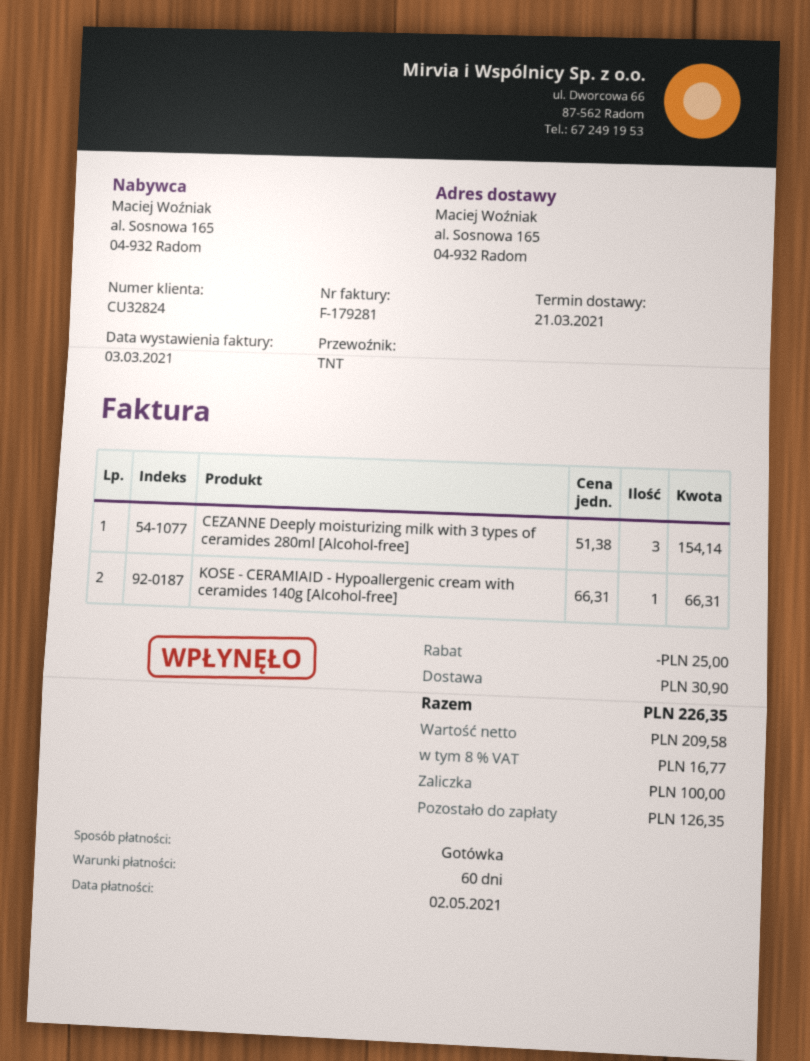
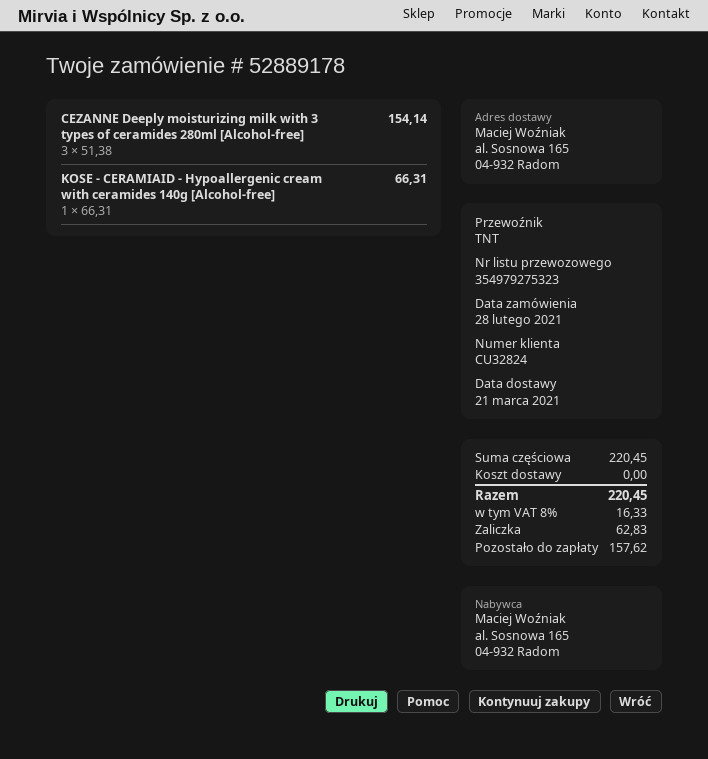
discount: 25.00 -> none
shipping: 30.90 -> 0.00
tax: 8% = 16.77 -> 8% = 16.33
total: 226.35 -> 220.45
deposit: 100.00 -> 62.83
balance: 126.35 -> 157.62

